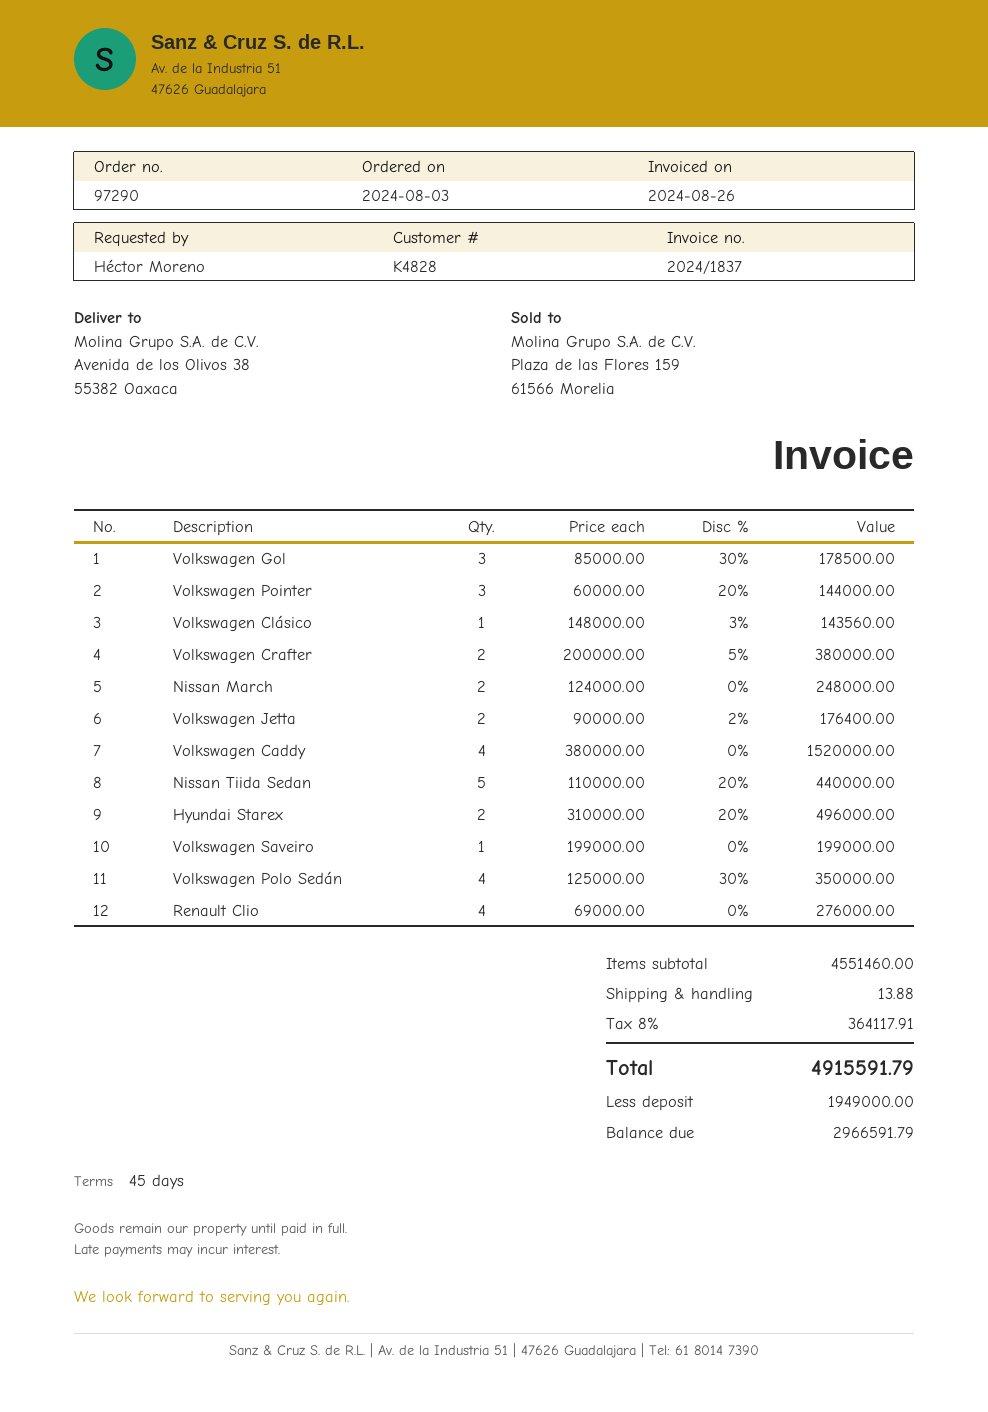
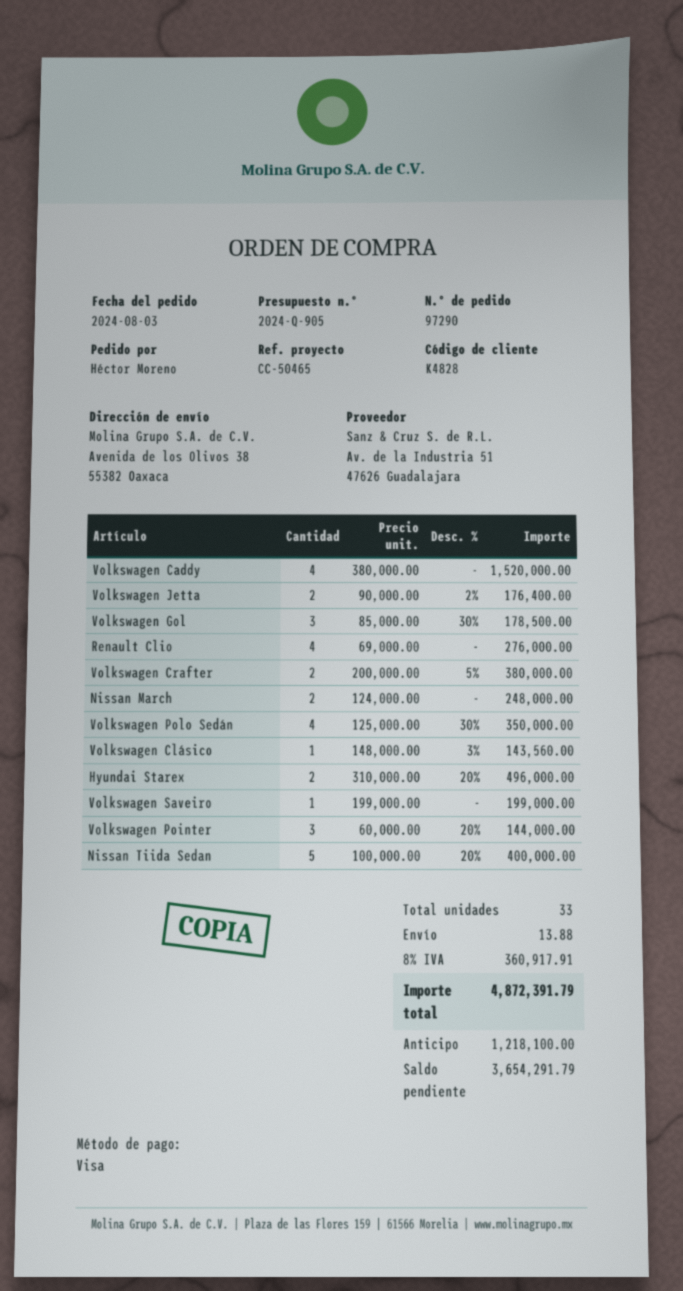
Nissan Tiida Sedan: 5 x 110000.00 - 20% = 440000.00 -> 5 x 100000.00 - 20% = 400000.00
tax: 8% = 364117.91 -> 8% = 360917.91
total: 4915591.79 -> 4872391.79
deposit: 1949000.00 -> 1218100.00
balance: 2966591.79 -> 3654291.79

